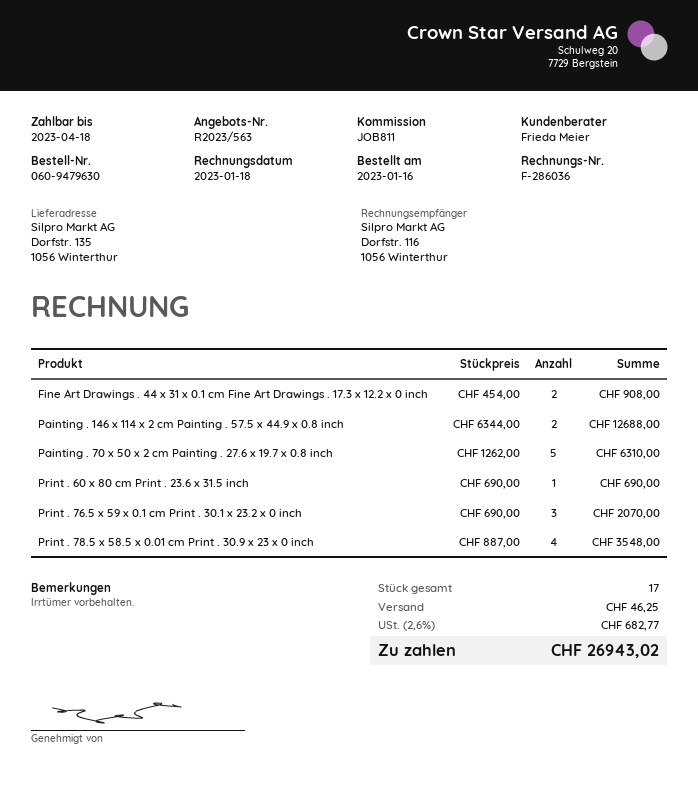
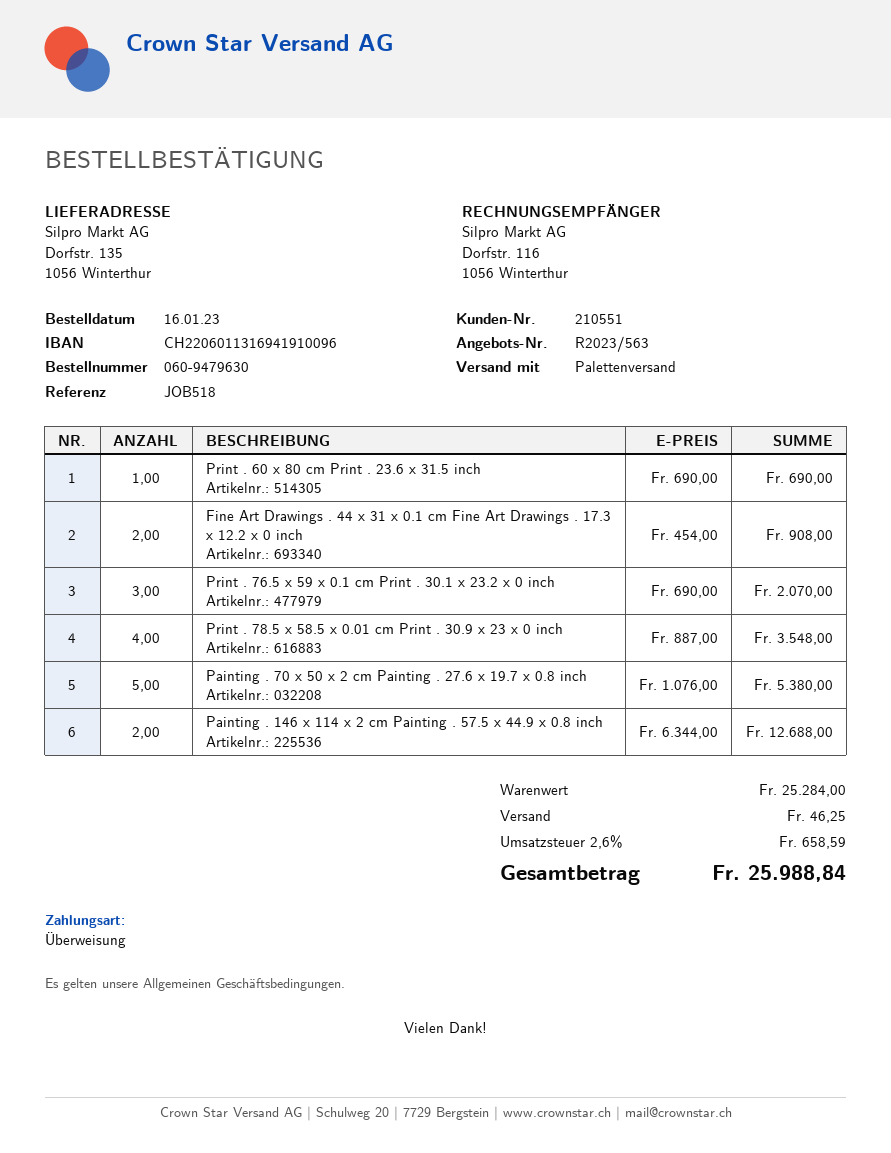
reference: JOB811 -> JOB518
Painting . 70 x 50 x 2 cm Painting . 27.6 x 19.7 x 0.8 inch: 5 x 1262.00 = 6310.00 -> 5 x 1076.00 = 5380.00
tax: 2.6% = 682.77 -> 2.6% = 658.59
total: 26943.02 -> 25988.84

